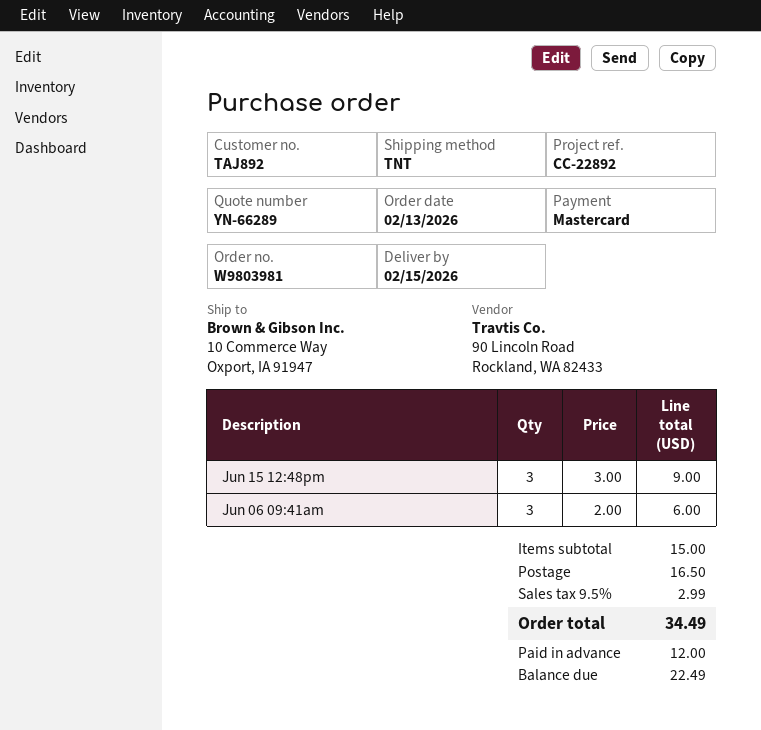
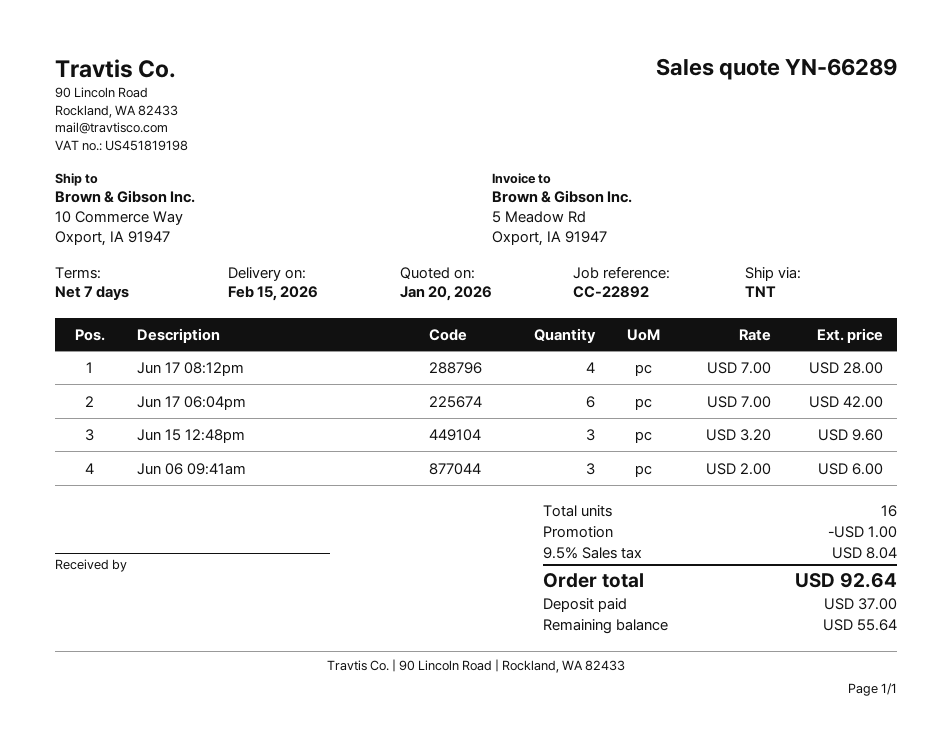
Jun 15 12:48pm: 3 x 3.00 = 9.00 -> 3 x 3.20 = 9.60
Jun 17 08:12pm: none -> 4 x 7.00 = 28.00
Jun 17 06:04pm: none -> 6 x 7.00 = 42.00
discount: none -> 1.00
shipping: 16.50 -> none
tax: 9.5% = 2.99 -> 9.5% = 8.04
total: 34.49 -> 92.64
deposit: 12.00 -> 37.00
balance: 22.49 -> 55.64

